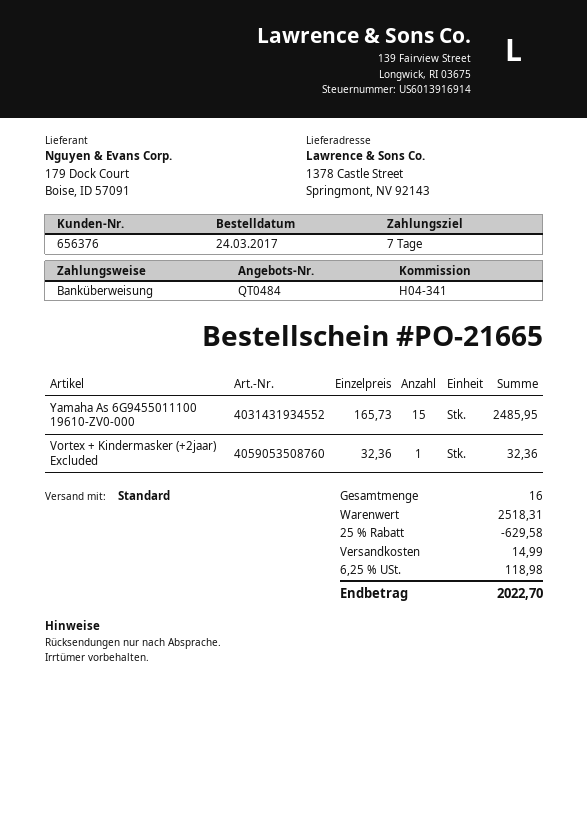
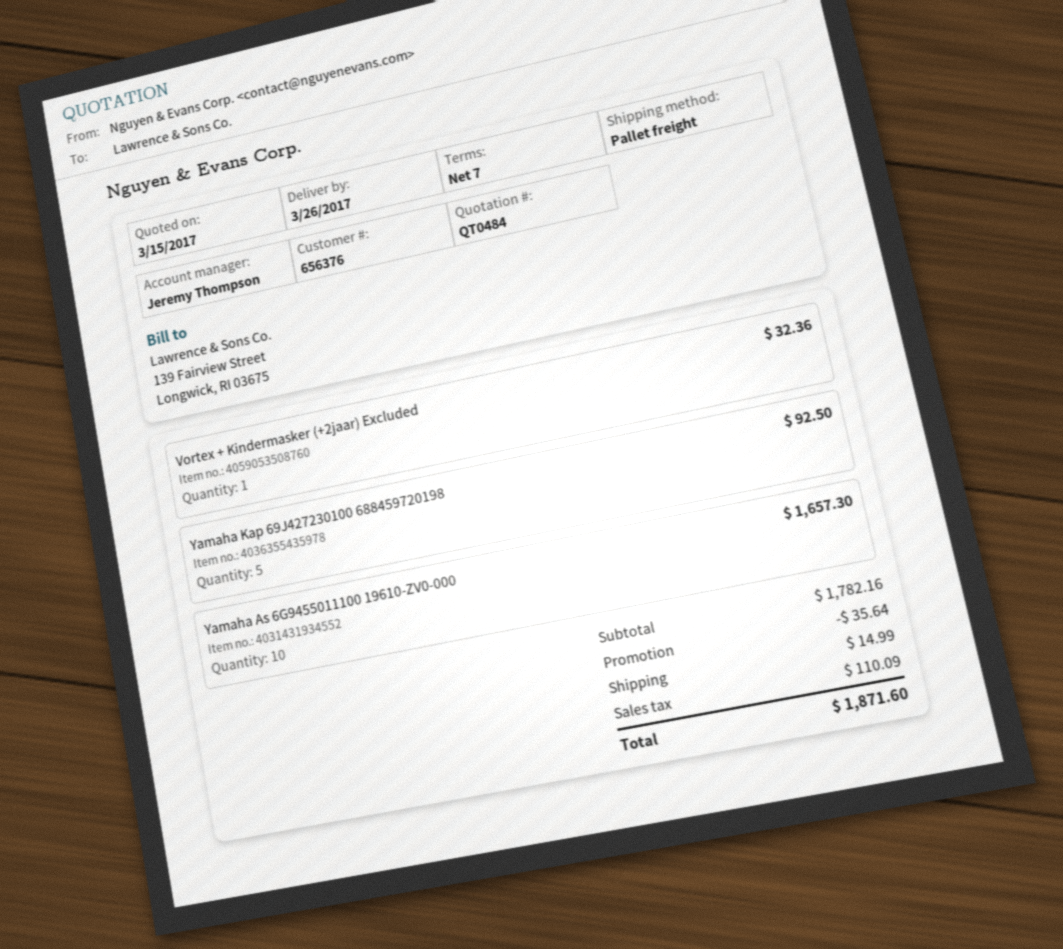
shipping method: standard -> pallet freight
Yamaha As 6G9455011100 19610-ZV0-000: 15 for 2485.95 -> 10 for 1657.30
Yamaha Kap 69J427230100 688459720198: none -> 5 for 92.50
subtotal: 2518.31 -> 1782.16
discount: 629.58 -> 35.64
tax: 118.98 -> 110.09
total: 2022.70 -> 1871.60

